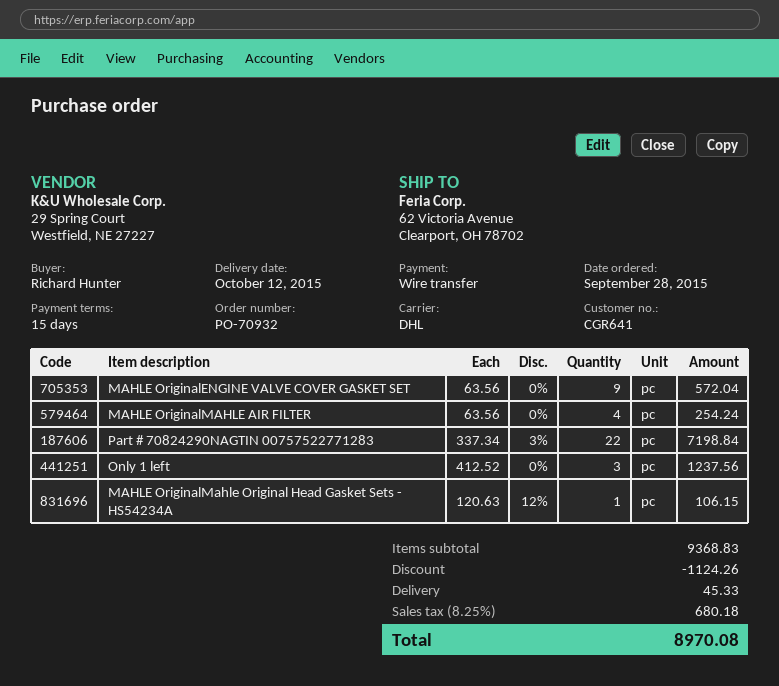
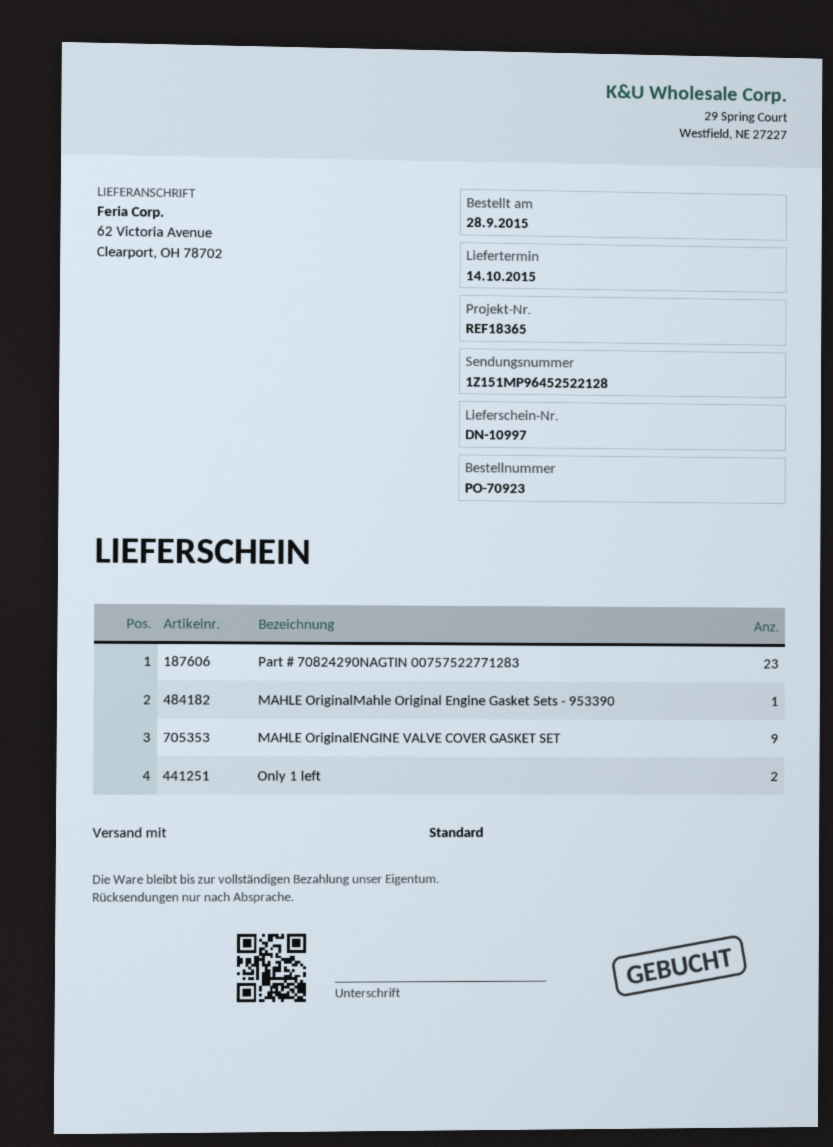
order number: PO-70932 -> PO-70923
delivery date: 2015-10-12 -> 2015-10-14
shipping method: DHL -> standard
MAHLE OriginalMAHLE AIR FILTER: 4 -> none
Part # 70824290NAGTIN 00757522771283: 22 -> 23
Only 1 left: 3 -> 2
MAHLE OriginalMahle Original Head Gasket Sets - HS54234A: 1 -> none
MAHLE OriginalMahle Original Engine Gasket Sets - 953390: none -> 1

